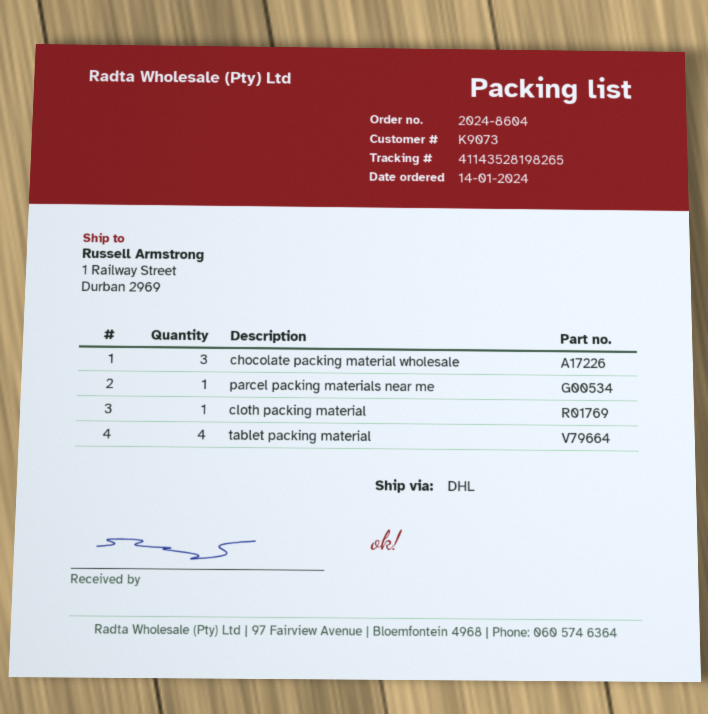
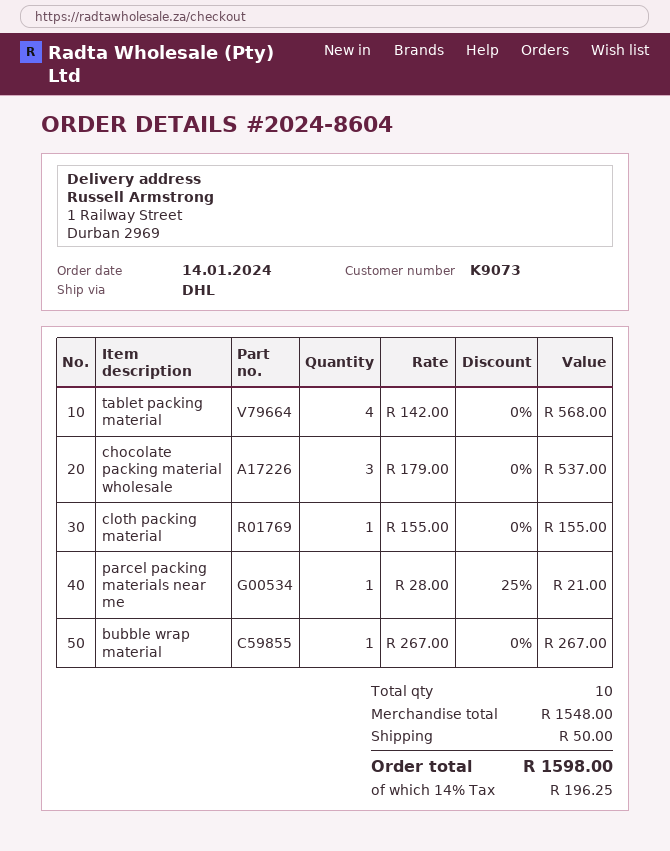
bubble wrap material: none -> 1

